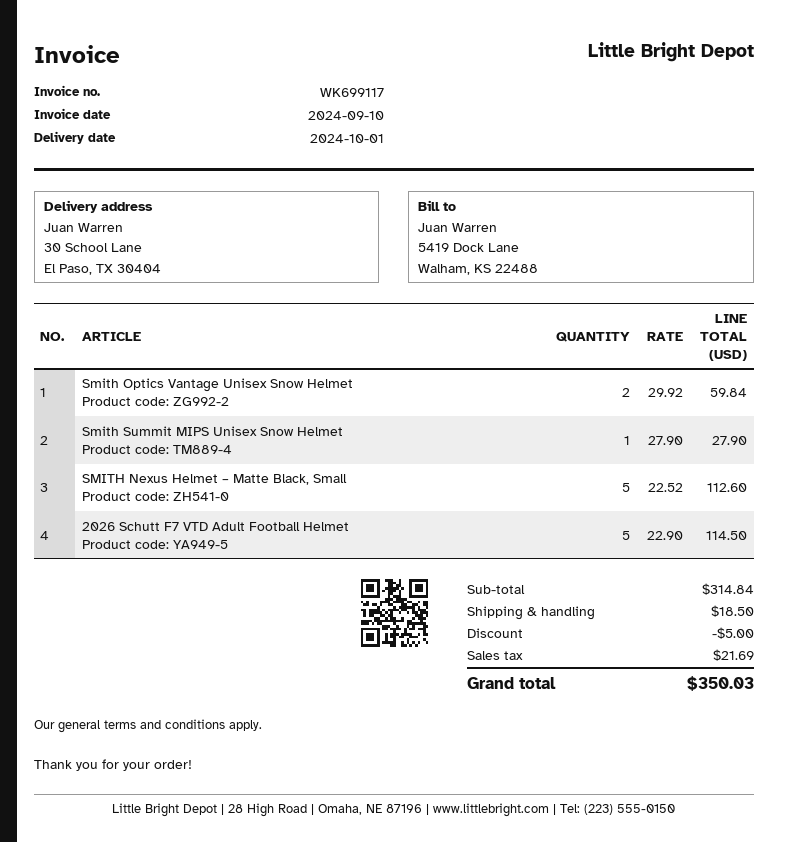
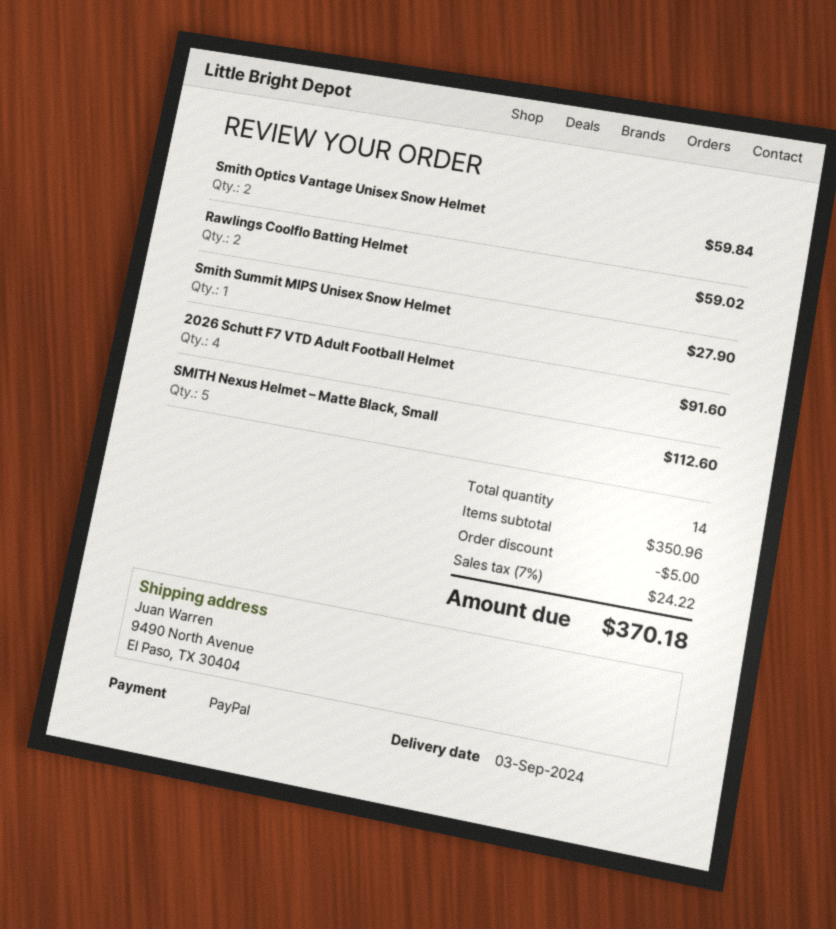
delivery date: 2024-10-01 -> 2024-09-03
ship to: 30 School Lane, El Paso, TX 30404 -> 9490 North Avenue, El Paso, TX 30404
2026 Schutt F7 VTD Adult Football Helmet: 5 for 114.50 -> 4 for 91.60
Rawlings Coolflo Batting Helmet: none -> 2 for 59.02
subtotal: 314.84 -> 350.96
shipping: 18.50 -> none
tax: 21.69 -> 24.22
total: 350.03 -> 370.18

